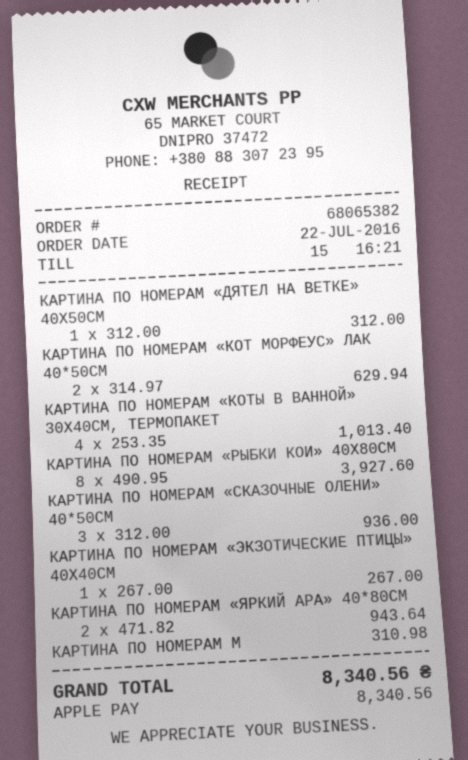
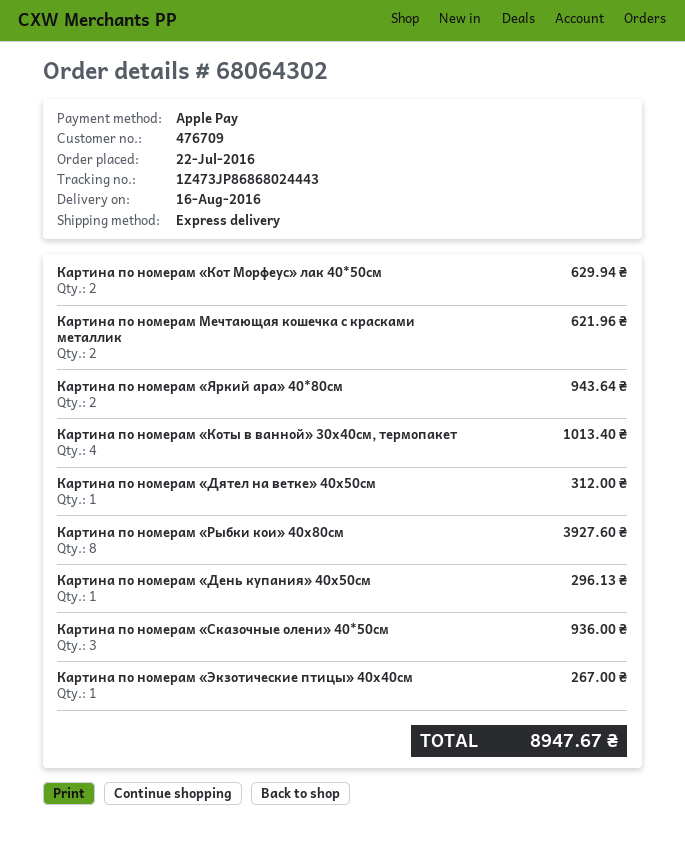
order number: 68065382 -> 68064302
КАРТИНА ПО НОМЕРАМ М: 1 for 310.98 -> 2 for 621.96
Картина по номерам «День купания» 40x50см: none -> 1 for 296.13
total: 8340.56 -> 8947.67

